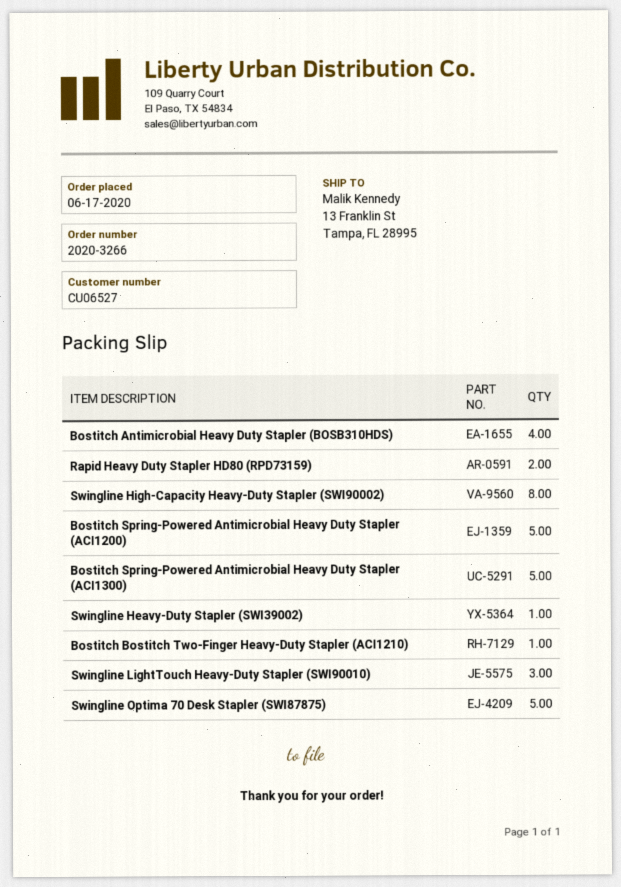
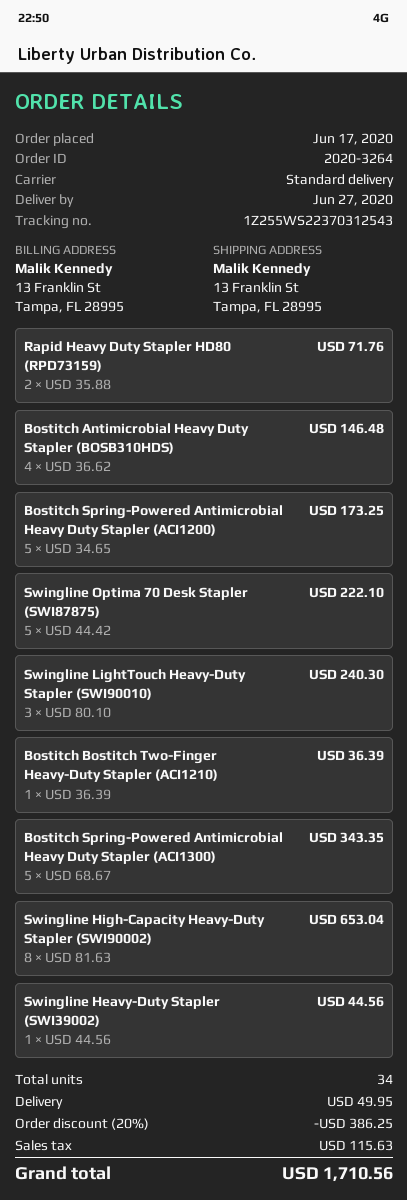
order number: 2020-3266 -> 2020-3264

